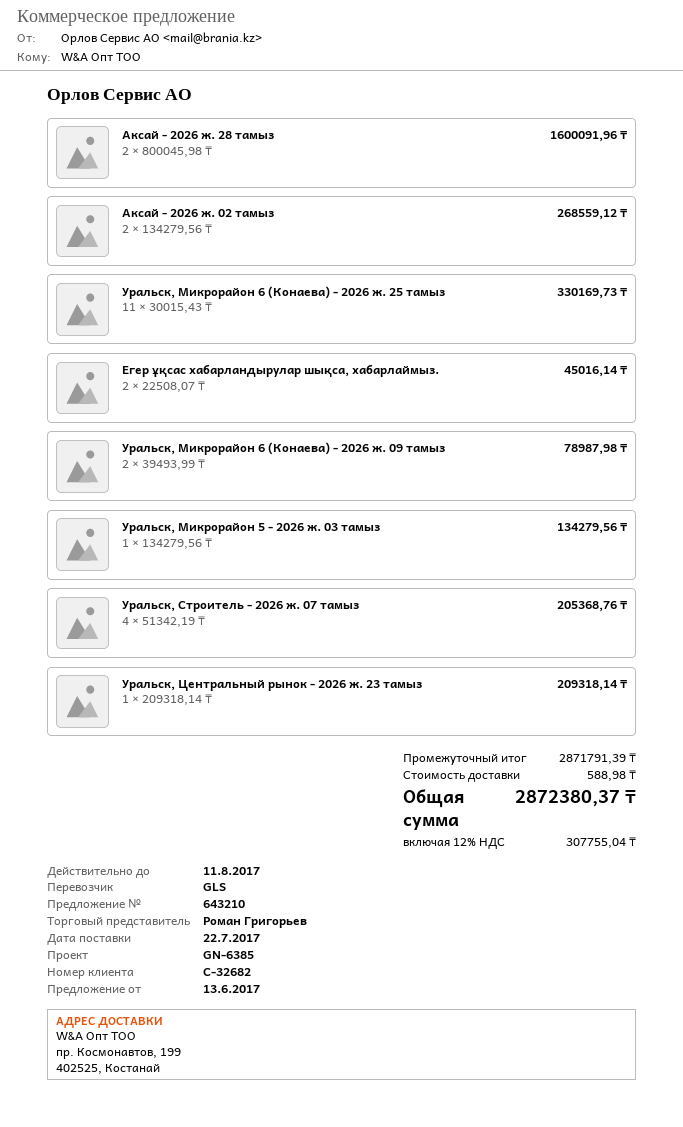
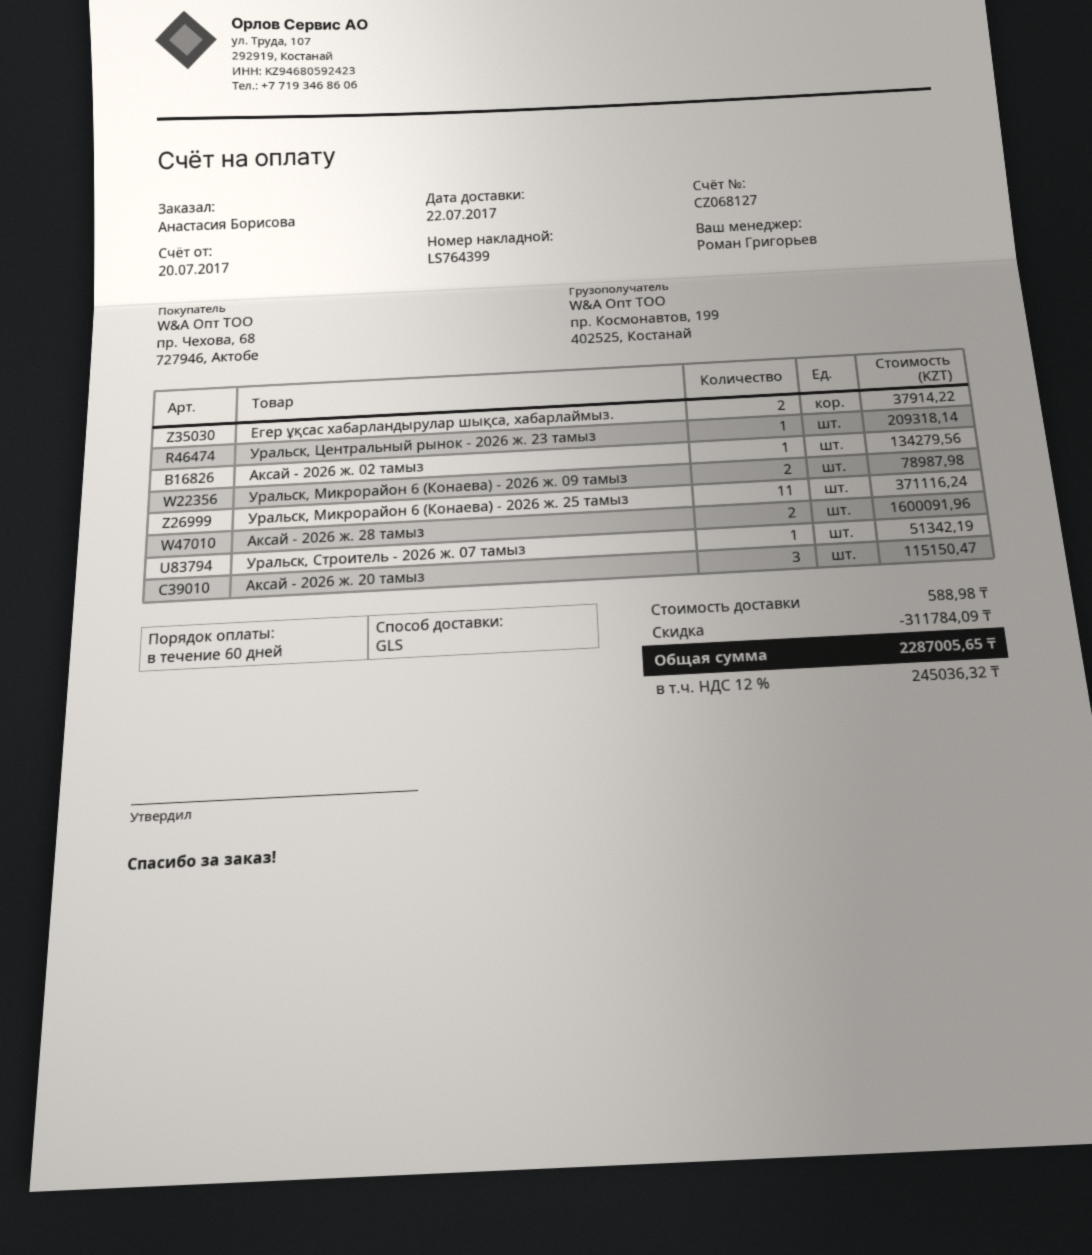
Аксай - 2026 ж. 02 тамыз: 2 for 268559.12 -> 1 for 134279.56
Уральск, Микрорайон 6 (Конаева) - 2026 ж. 25 тамыз: 11 for 330169.73 -> 11 for 371116.24
Егер ұқсас хабарландырулар шықса, хабарлаймыз.: 2 for 45016.14 -> 2 for 37914.22
Уральск, Микрорайон 5 - 2026 ж. 03 тамыз: 1 for 134279.56 -> none
Уральск, Строитель - 2026 ж. 07 тамыз: 4 for 205368.76 -> 1 for 51342.19
Аксай - 2026 ж. 20 тамыз: none -> 3 for 115150.47
discount: none -> 311784.09
tax: 12% = 307755.04 -> 12% = 245036.32
total: 2872380.37 -> 2287005.65

